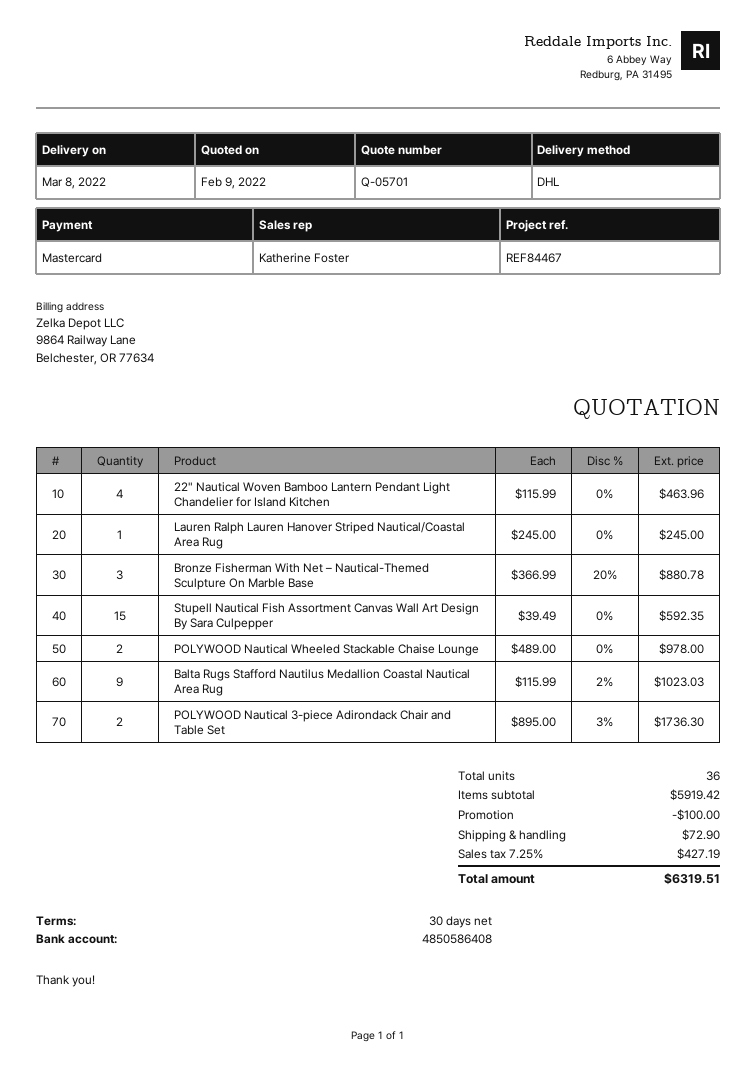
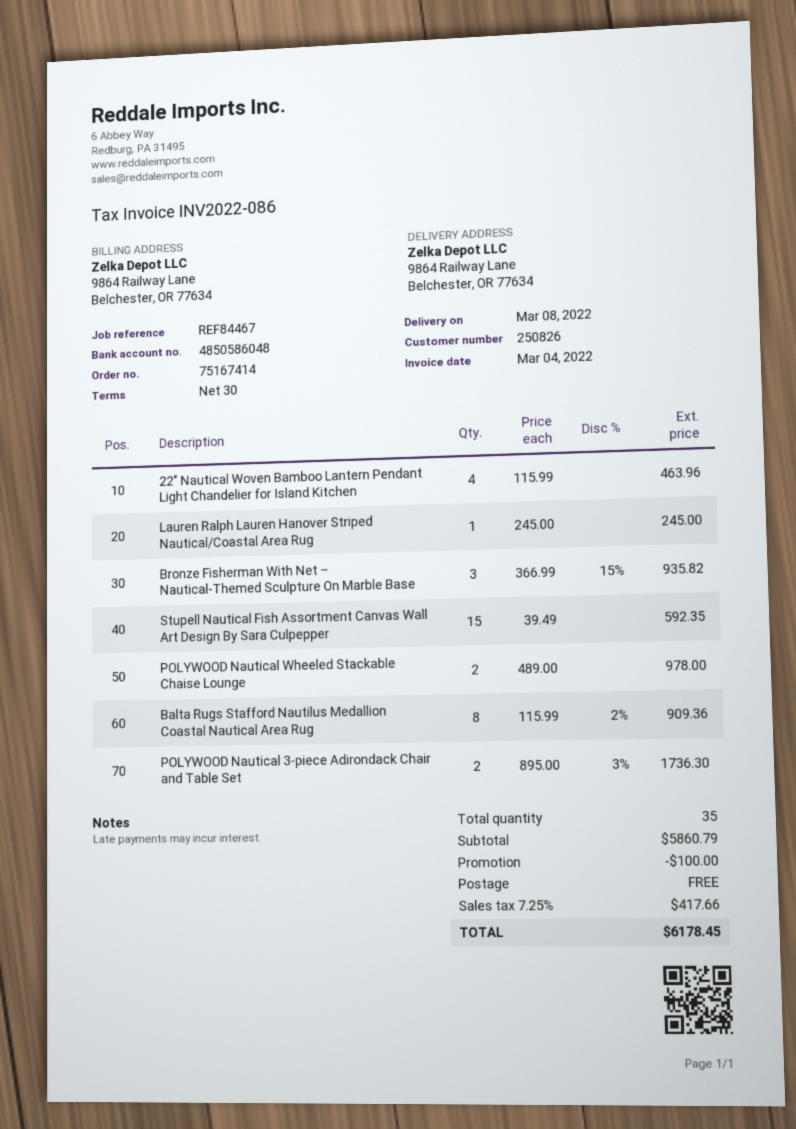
bank account: 4850586408 -> 4850586048
Bronze Fisherman With Net – Nautical-Themed Sculpture On Marble Base: 3 x 366.99 - 20% = 880.78 -> 3 x 366.99 - 15% = 935.82
Balta Rugs Stafford Nautilus Medallion Coastal Nautical Area Rug: 9 x 115.99 - 2% = 1023.03 -> 8 x 115.99 - 2% = 909.36
total quantity: 36 -> 35
subtotal: 5919.42 -> 5860.79
shipping: 72.90 -> 0.00
tax: 7.25% = 427.19 -> 7.25% = 417.66
total: 6319.51 -> 6178.45

